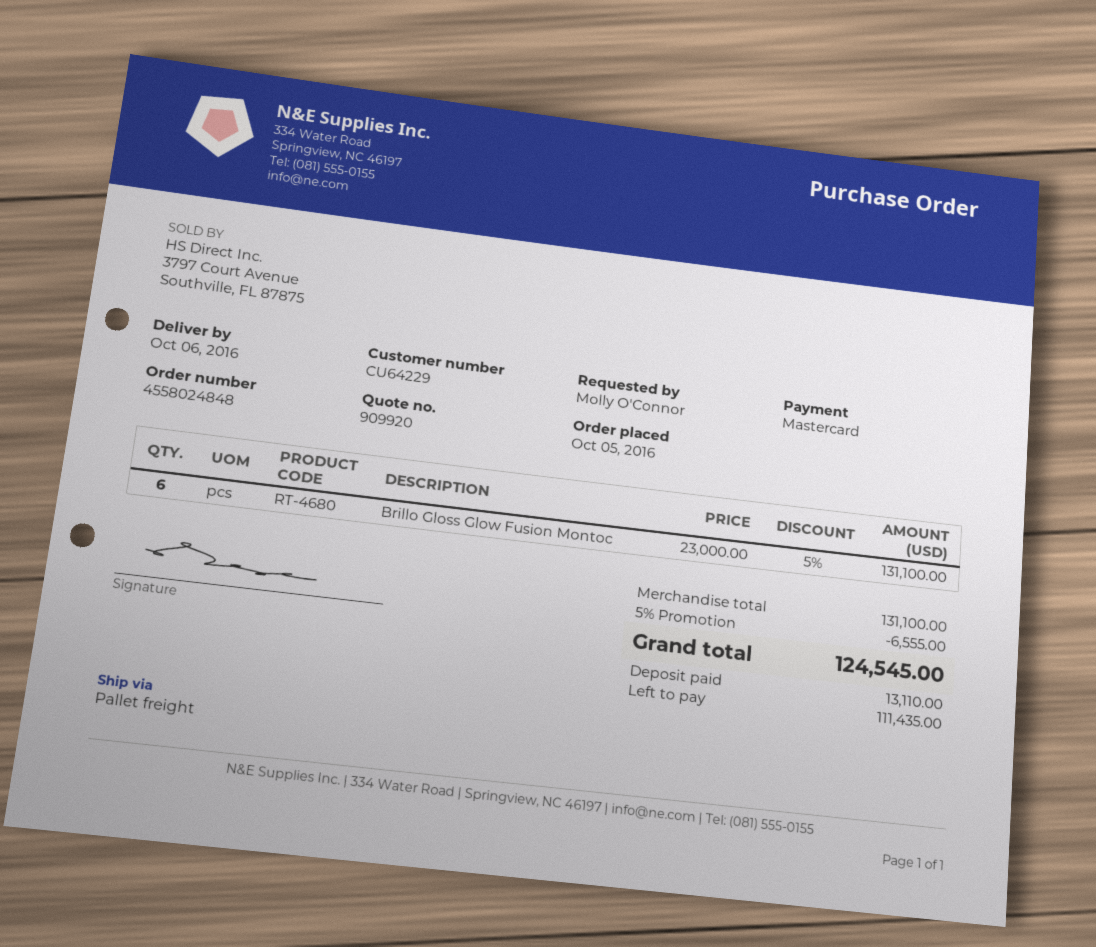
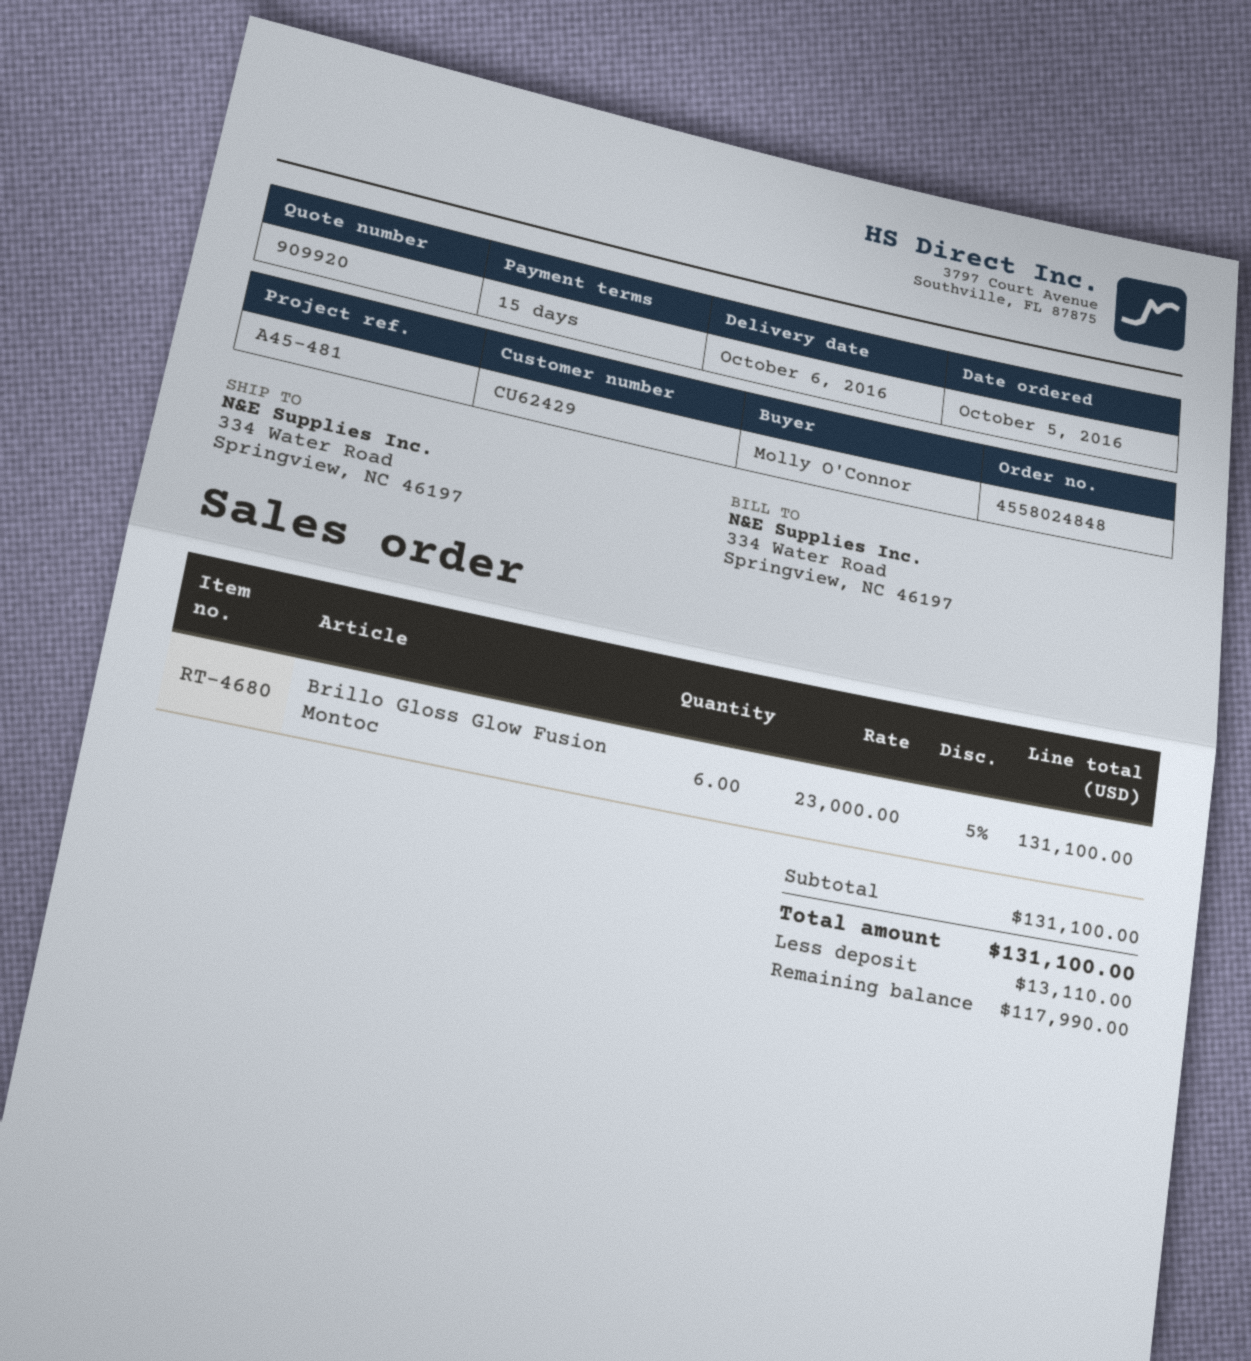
customer number: CU64229 -> CU62429
discount: 5% = 6555.00 -> none
total: 124545.00 -> 131100.00
balance: 111435.00 -> 117990.00

